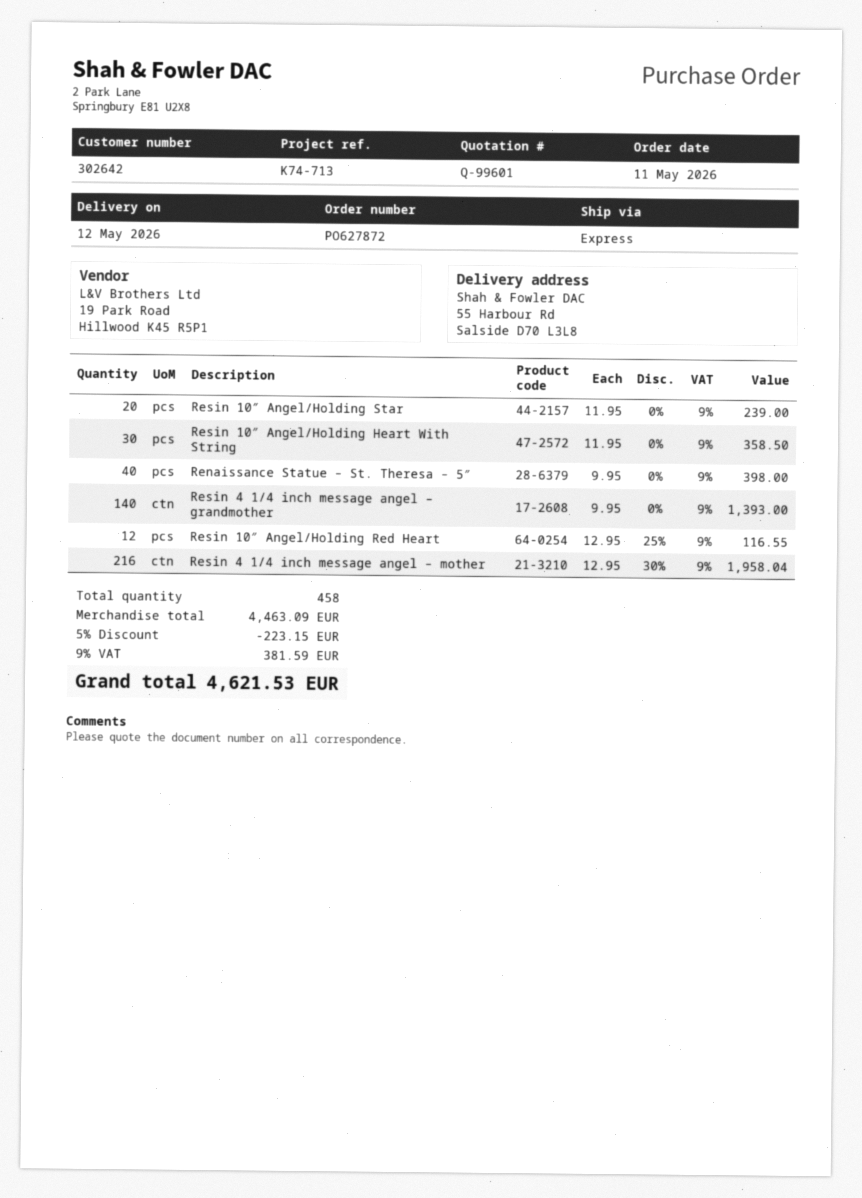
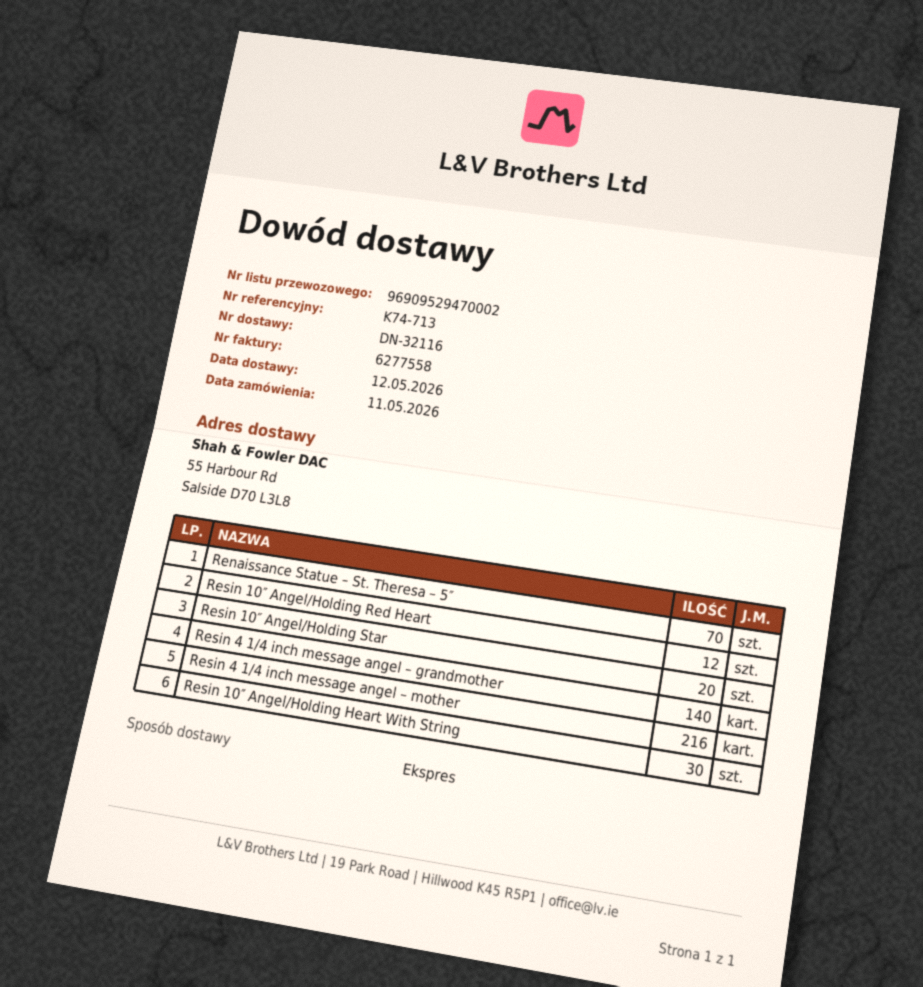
Renaissance Statue – St. Theresa – 5″: 40 -> 70

